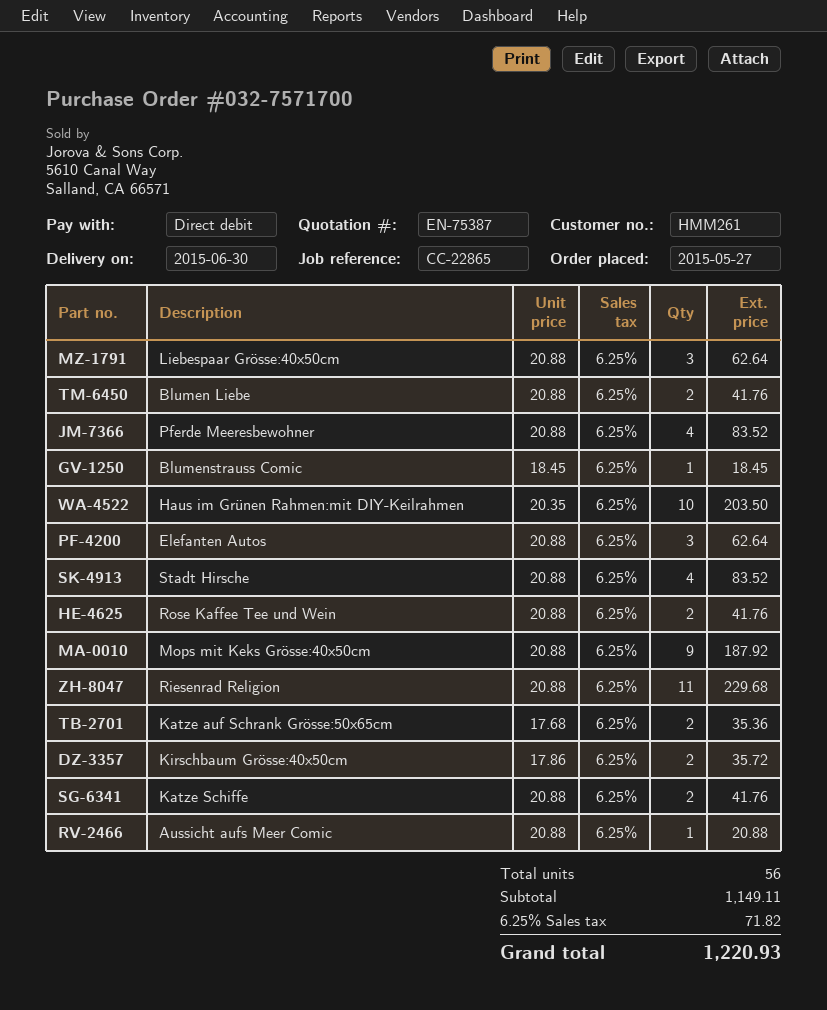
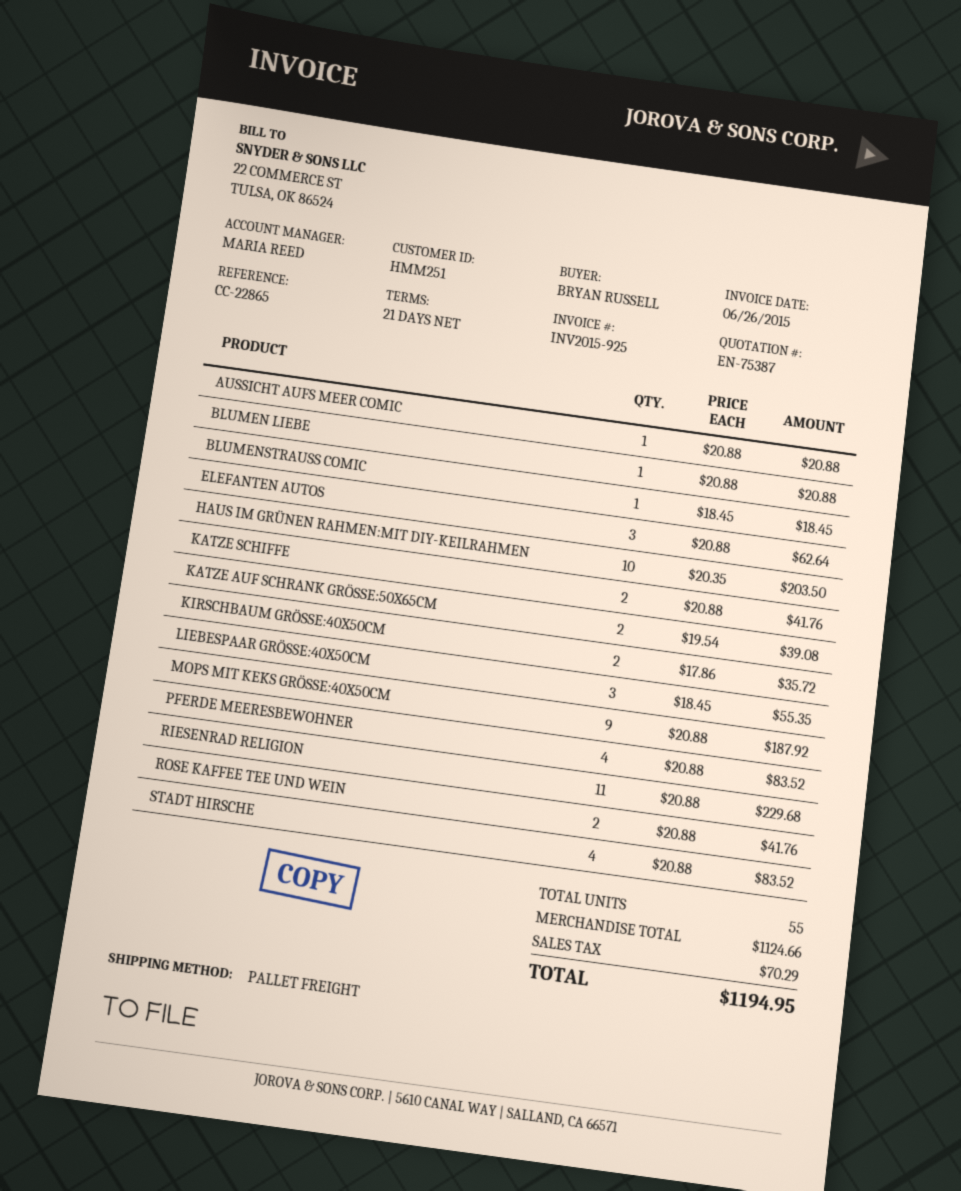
customer number: HMM261 -> HMM251
Liebespaar Grösse:40x50cm: 3 x 20.88 = 62.64 -> 3 x 18.45 = 55.35
Blumen Liebe: 2 x 20.88 = 41.76 -> 1 x 20.88 = 20.88
Katze auf Schrank Grösse:50x65cm: 2 x 17.68 = 35.36 -> 2 x 19.54 = 39.08
total quantity: 56 -> 55
subtotal: 1149.11 -> 1124.66
tax: 71.82 -> 70.29
total: 1220.93 -> 1194.95

